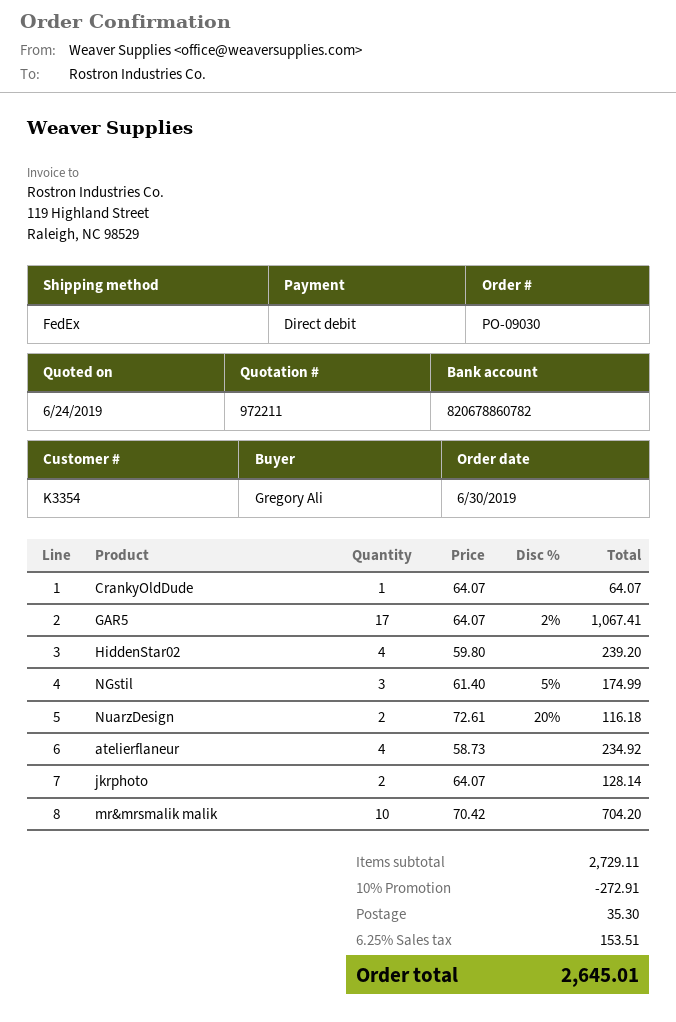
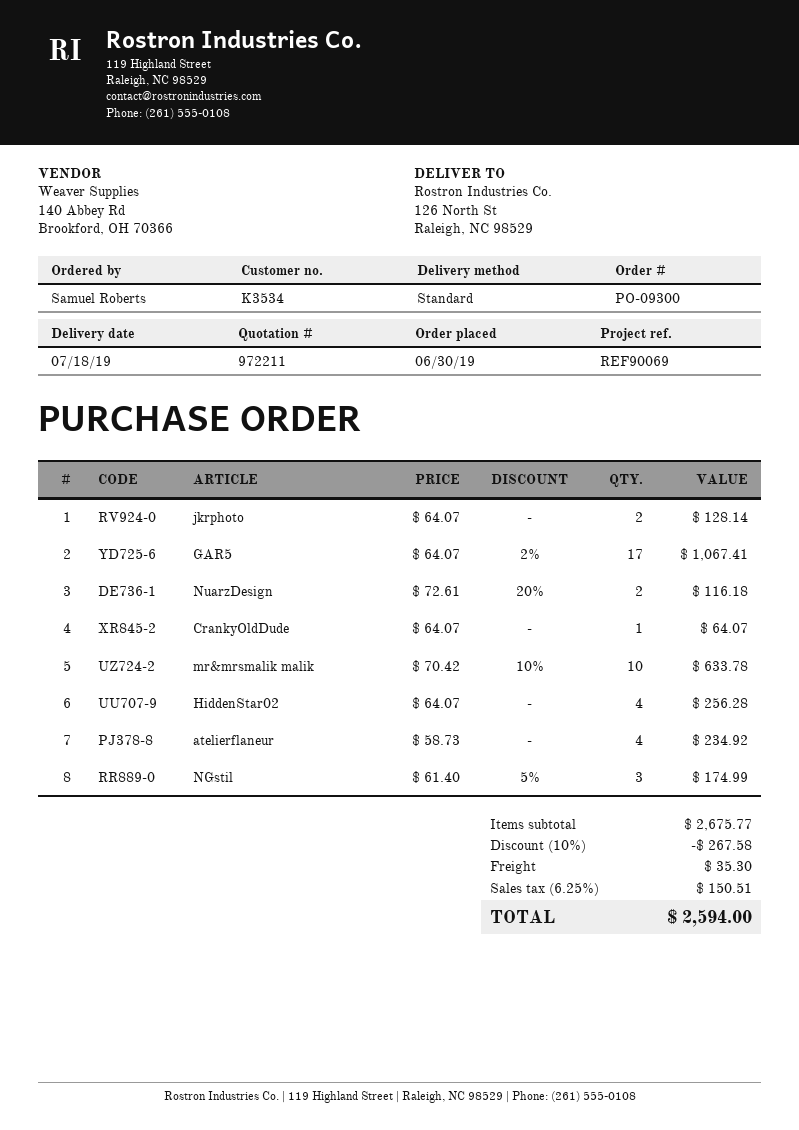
order number: PO-09030 -> PO-09300
customer number: K3354 -> K3534
ordered by: Gregory Ali -> Samuel Roberts
shipping method: FedEx -> standard
HiddenStar02: 4 x 59.80 = 239.20 -> 4 x 64.07 = 256.28
mr&mrsmalik malik: 10 x 70.42 = 704.20 -> 10 x 70.42 - 10% = 633.78
subtotal: 2729.11 -> 2675.77
discount: 10% = 272.91 -> 10% = 267.58
tax: 6.25% = 153.51 -> 6.25% = 150.51
total: 2645.01 -> 2594.00

